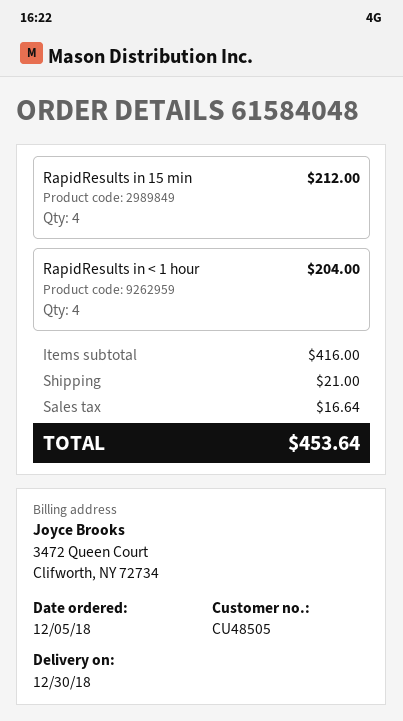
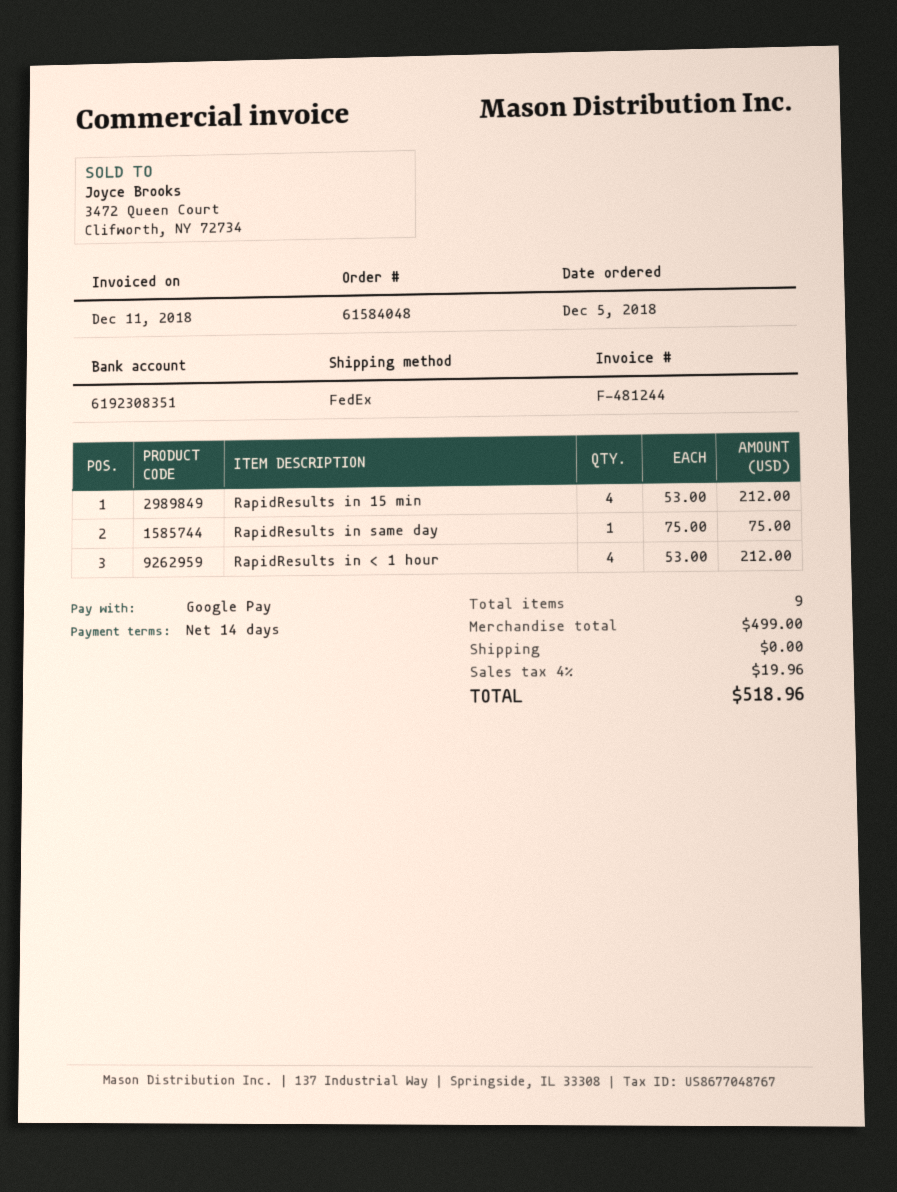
RapidResults in < 1 hour: 4 for 204.00 -> 4 for 212.00
RapidResults in same day: none -> 1 for 75.00
subtotal: 416.00 -> 499.00
shipping: 21.00 -> 0.00
tax: 16.64 -> 19.96
total: 453.64 -> 518.96

